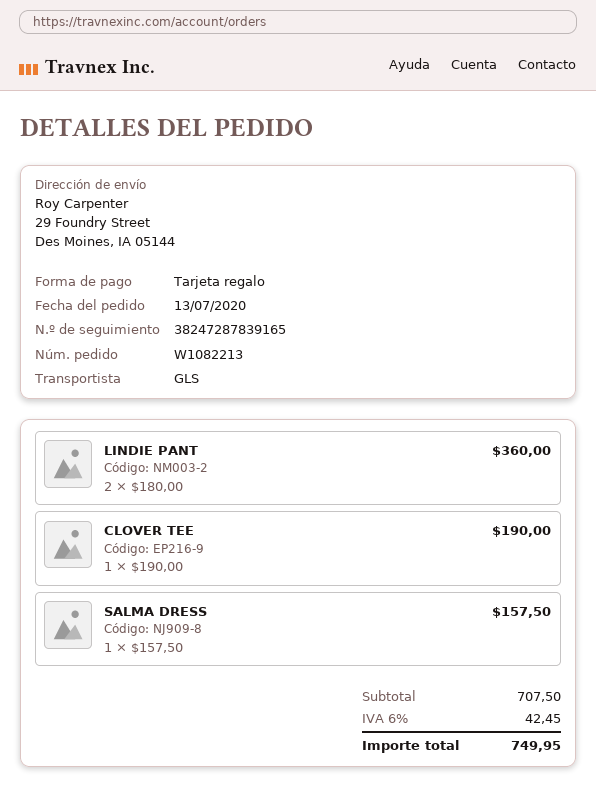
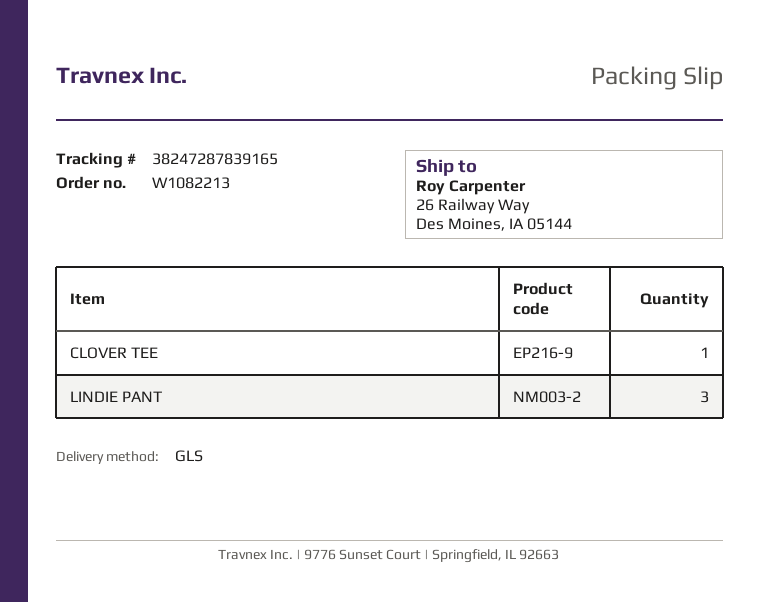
ship to: 29 Foundry Street, Des Moines, IA 05144 -> 26 Railway Way, Des Moines, IA 05144
LINDIE PANT: 2 -> 3
SALMA DRESS: 1 -> none

